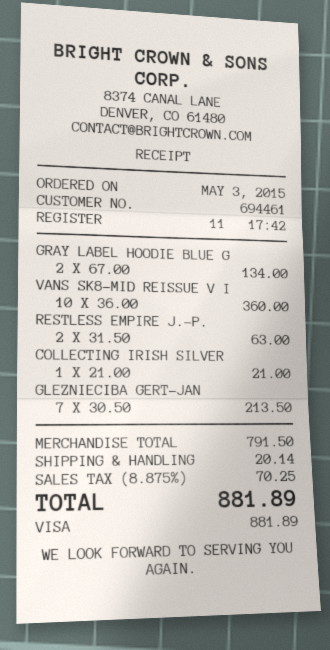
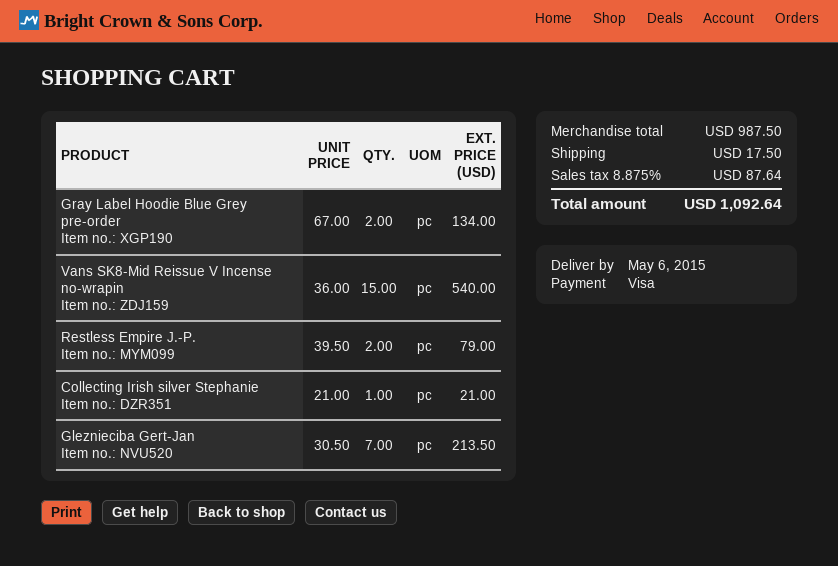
VANS SK8-MID REISSUE V I: 10 x 36.00 = 360.00 -> 15 x 36.00 = 540.00
RESTLESS EMPIRE J.-P.: 2 x 31.50 = 63.00 -> 2 x 39.50 = 79.00
subtotal: 791.50 -> 987.50
shipping: 20.14 -> 17.50
tax: 8.875% = 70.25 -> 8.875% = 87.64
total: 881.89 -> 1092.64

